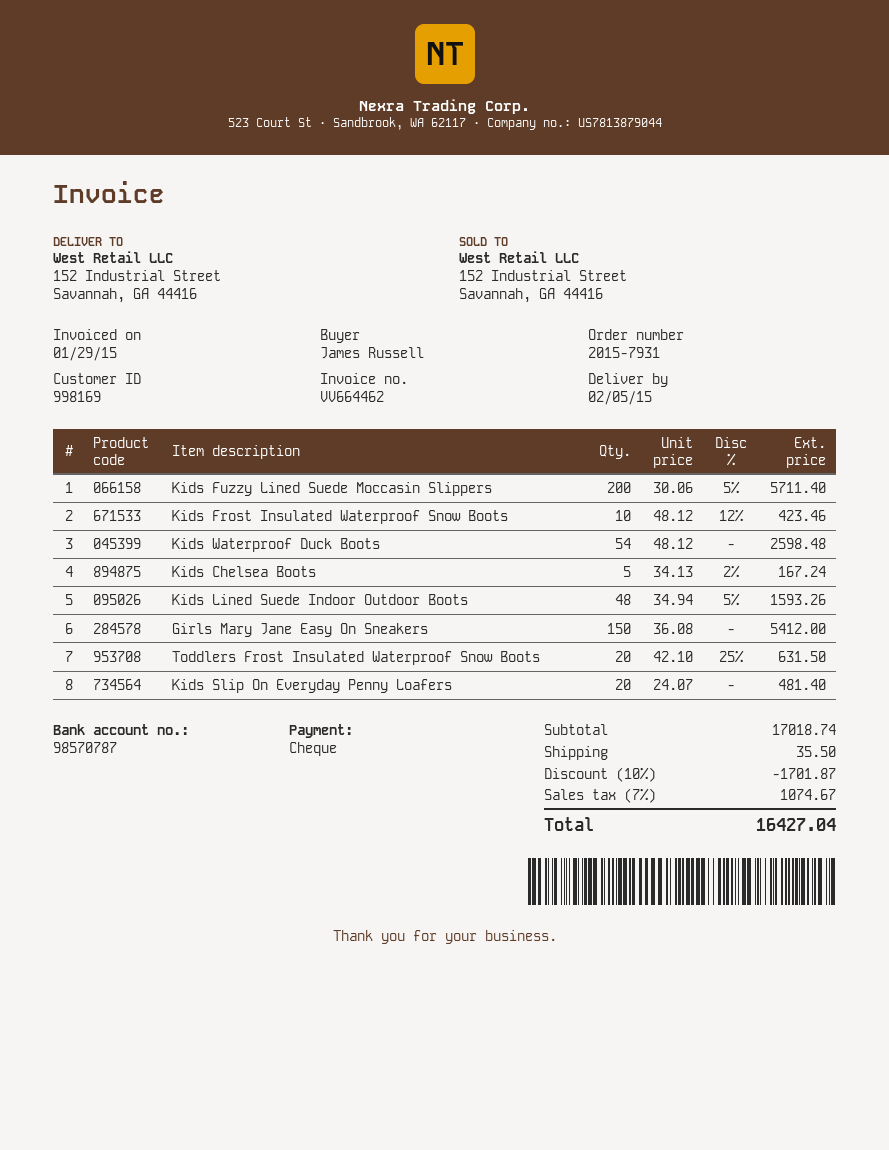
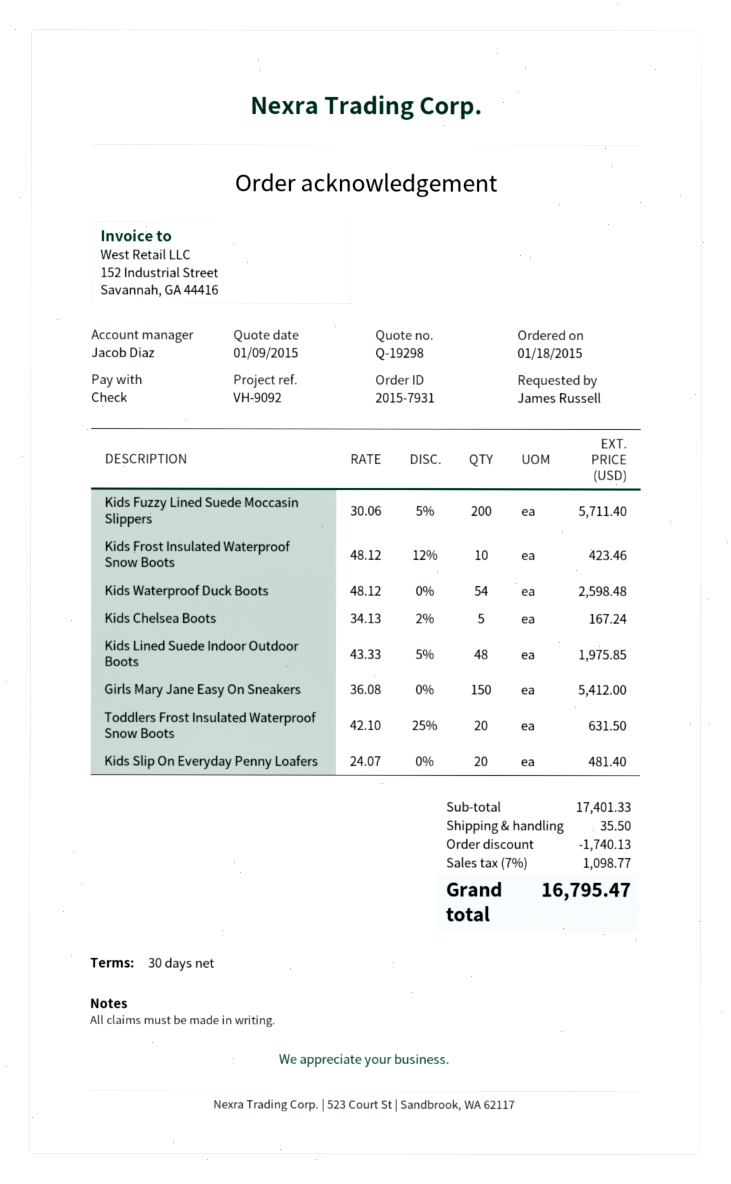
Kids Lined Suede Indoor Outdoor Boots: 48 x 34.94 - 5% = 1593.26 -> 48 x 43.33 - 5% = 1975.85
subtotal: 17018.74 -> 17401.33
discount: 1701.87 -> 1740.13
tax: 7% = 1074.67 -> 7% = 1098.77
total: 16427.04 -> 16795.47

